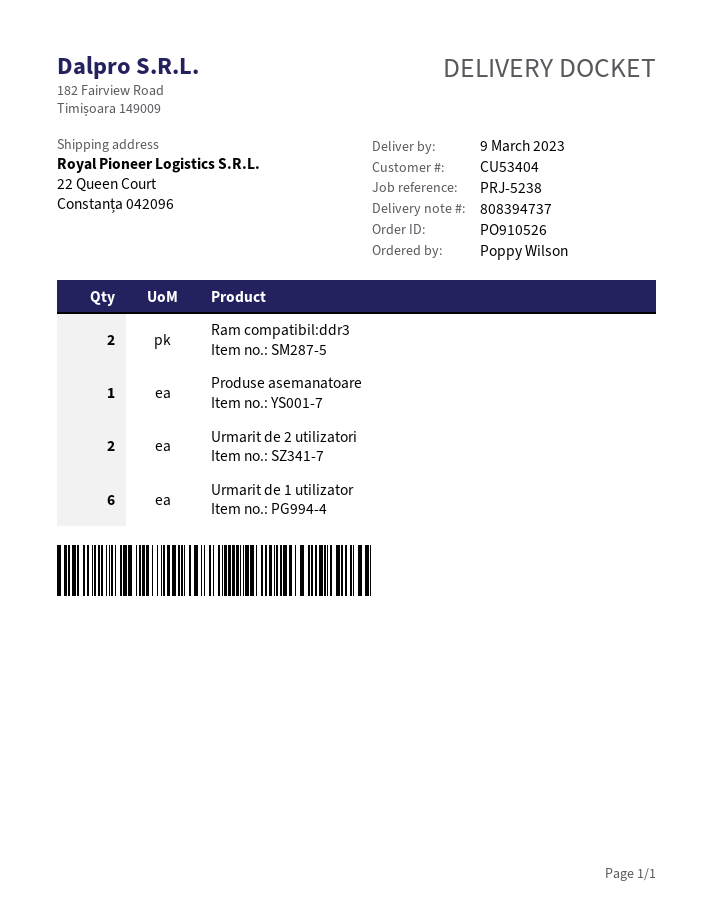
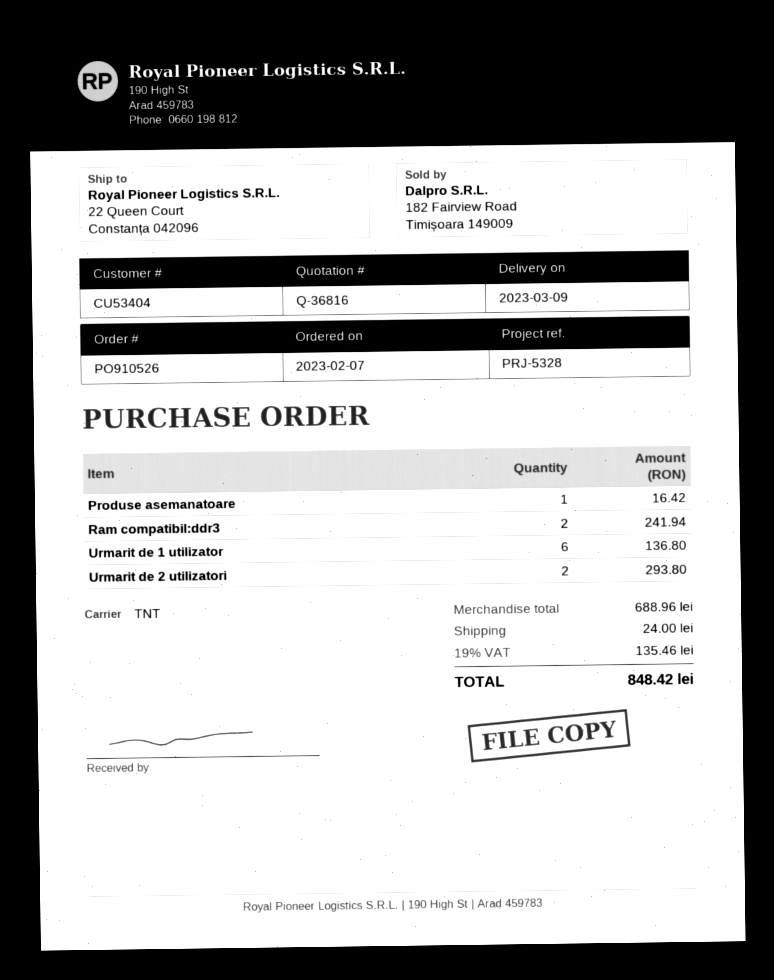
reference: PRJ-5238 -> PRJ-5328

